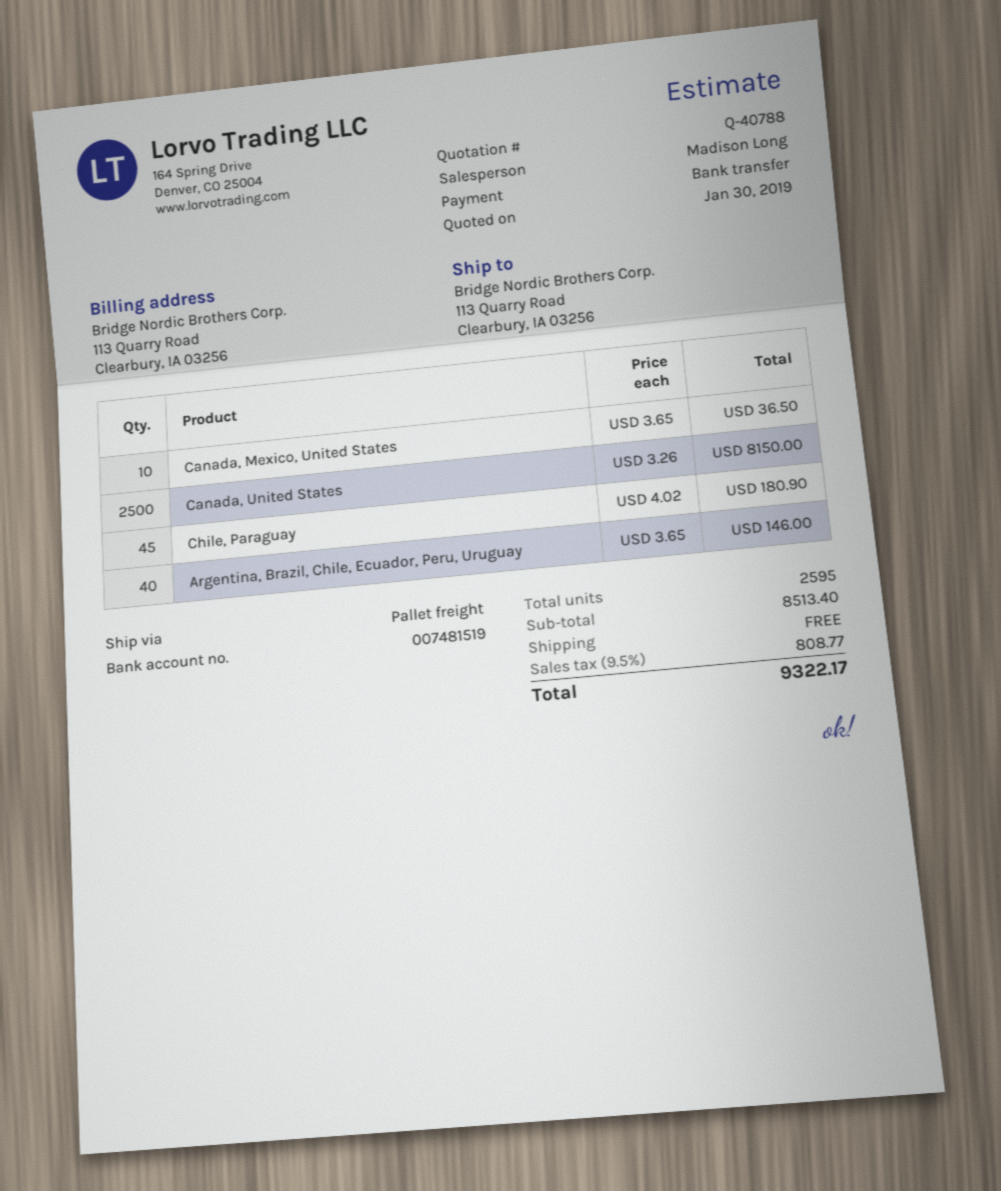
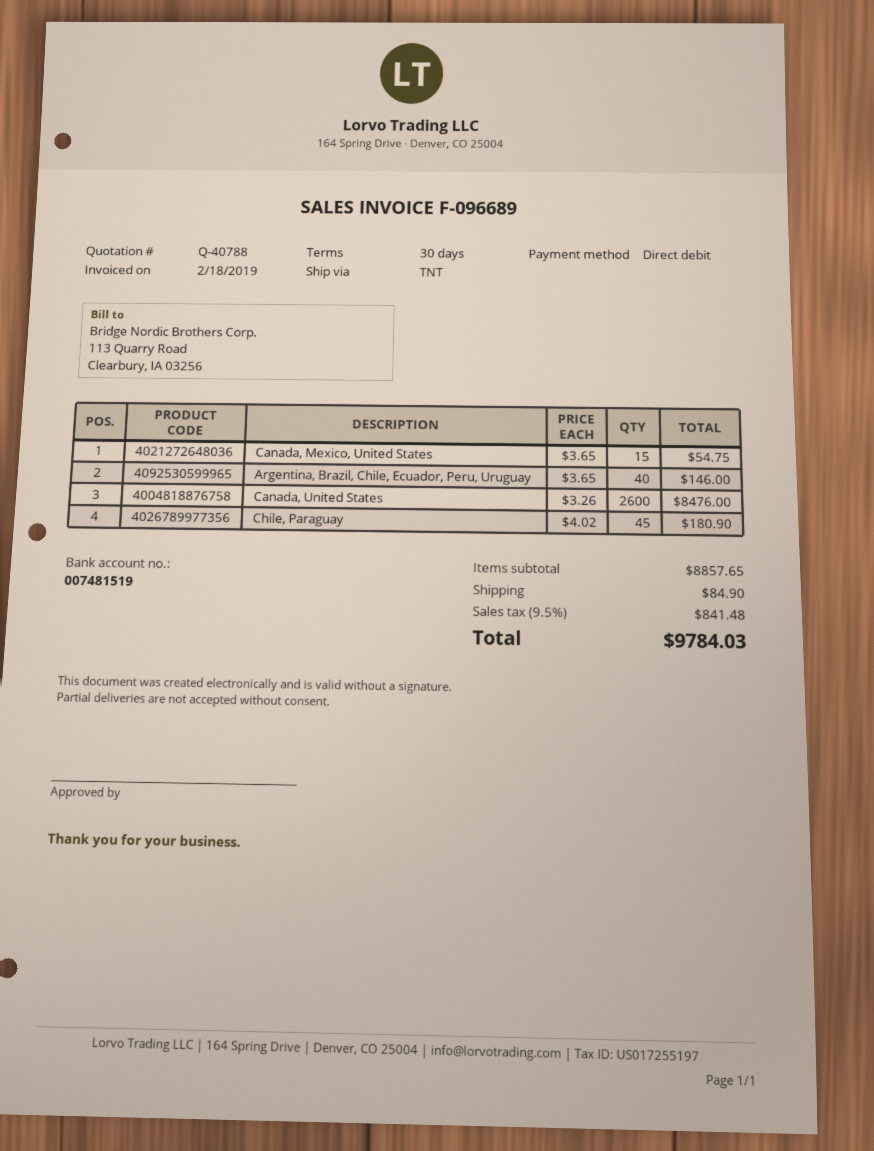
payment method: bank transfer -> direct debit
shipping method: pallet freight -> TNT
Canada, Mexico, United States: 10 x 3.65 = 36.50 -> 15 x 3.65 = 54.75
Canada, United States: 2500 x 3.26 = 8150.00 -> 2600 x 3.26 = 8476.00
subtotal: 8513.40 -> 8857.65
shipping: 0.00 -> 84.90
tax: 9.5% = 808.77 -> 9.5% = 841.48
total: 9322.17 -> 9784.03

